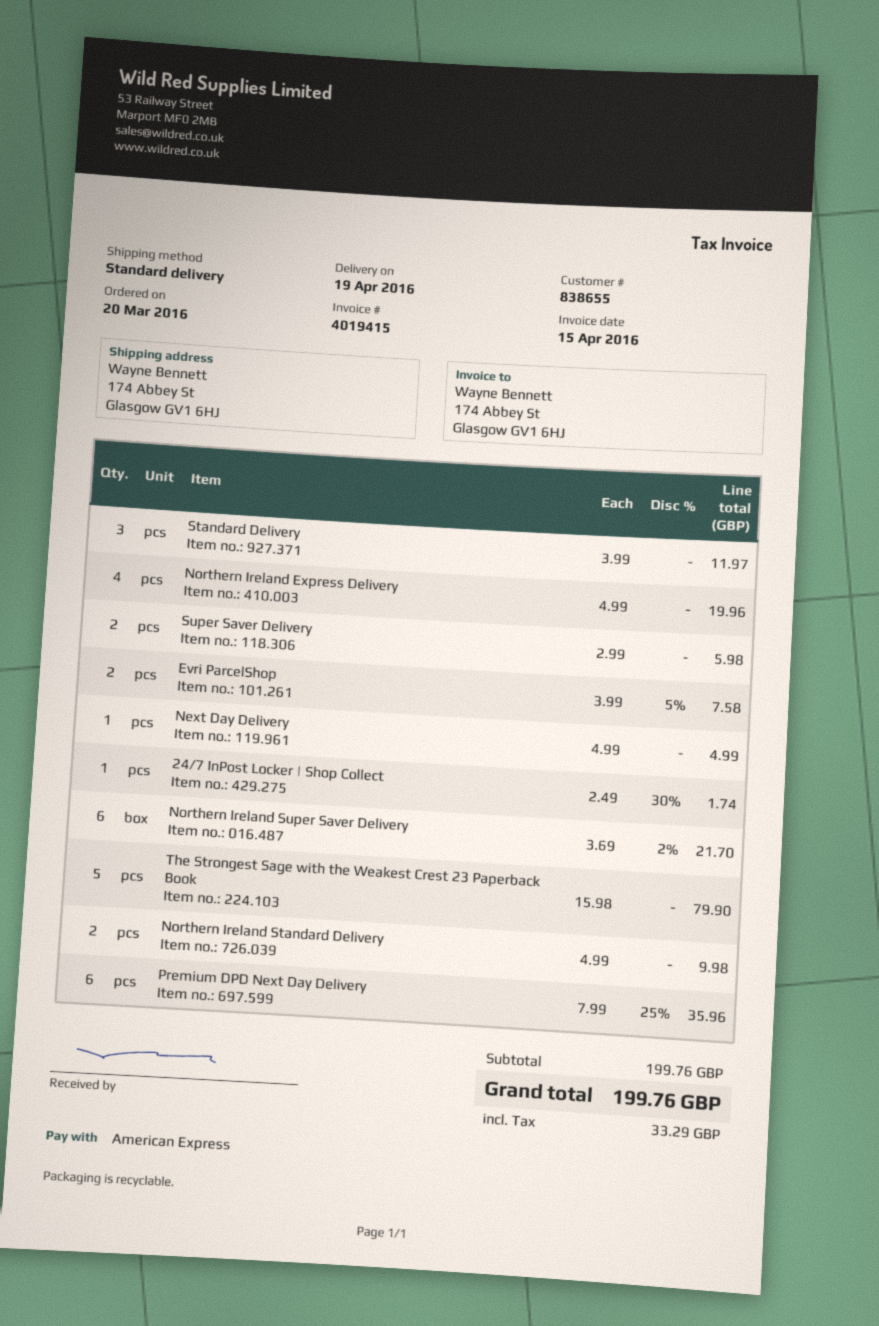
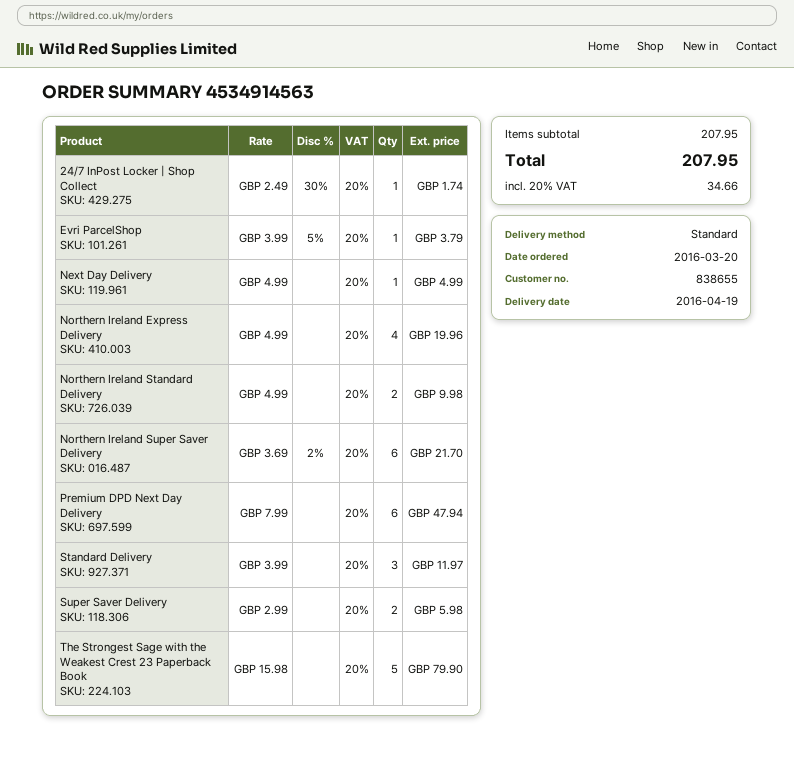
Evri ParcelShop: 2 x 3.99 - 5% = 7.58 -> 1 x 3.99 - 5% = 3.79
Premium DPD Next Day Delivery: 6 x 7.99 - 25% = 35.96 -> 6 x 7.99 = 47.94
subtotal: 199.76 -> 207.95
tax: 33.29 -> 34.66
total: 199.76 -> 207.95

